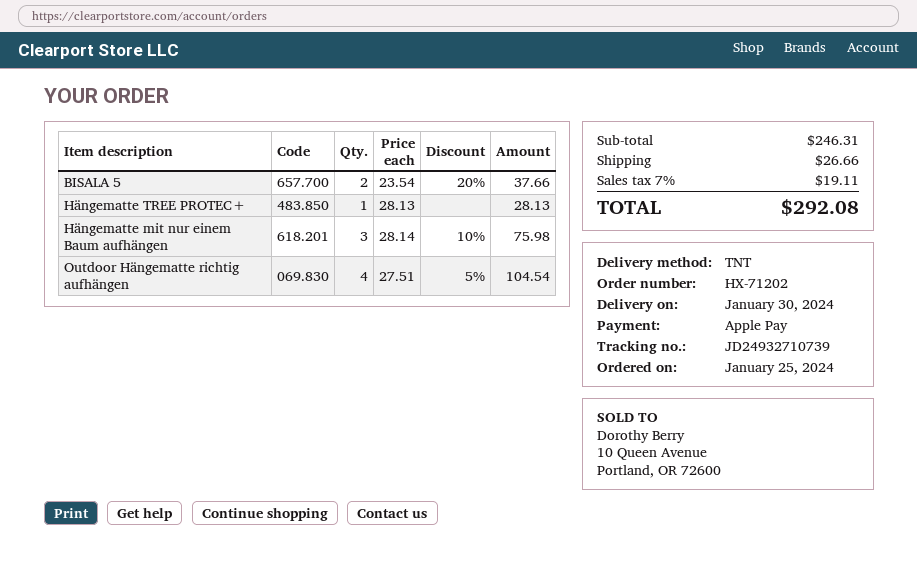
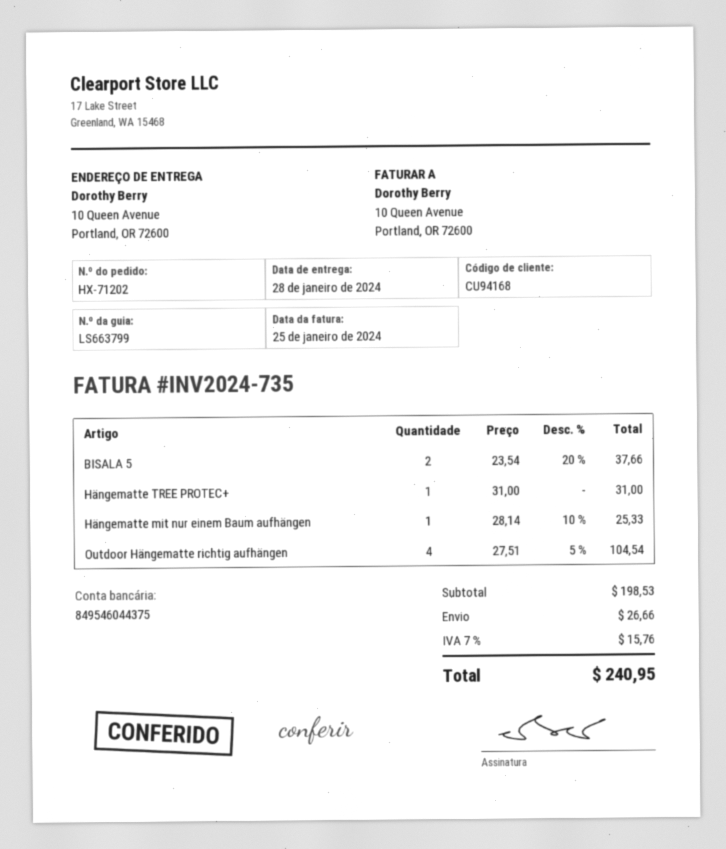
delivery date: 2024-01-30 -> 2024-01-28
Hängematte TREE PROTEC+: 1 x 28.13 = 28.13 -> 1 x 31.00 = 31.00
Hängematte mit nur einem Baum aufhängen: 3 x 28.14 - 10% = 75.98 -> 1 x 28.14 - 10% = 25.33
subtotal: 246.31 -> 198.53
tax: 7% = 19.11 -> 7% = 15.76
total: 292.08 -> 240.95

